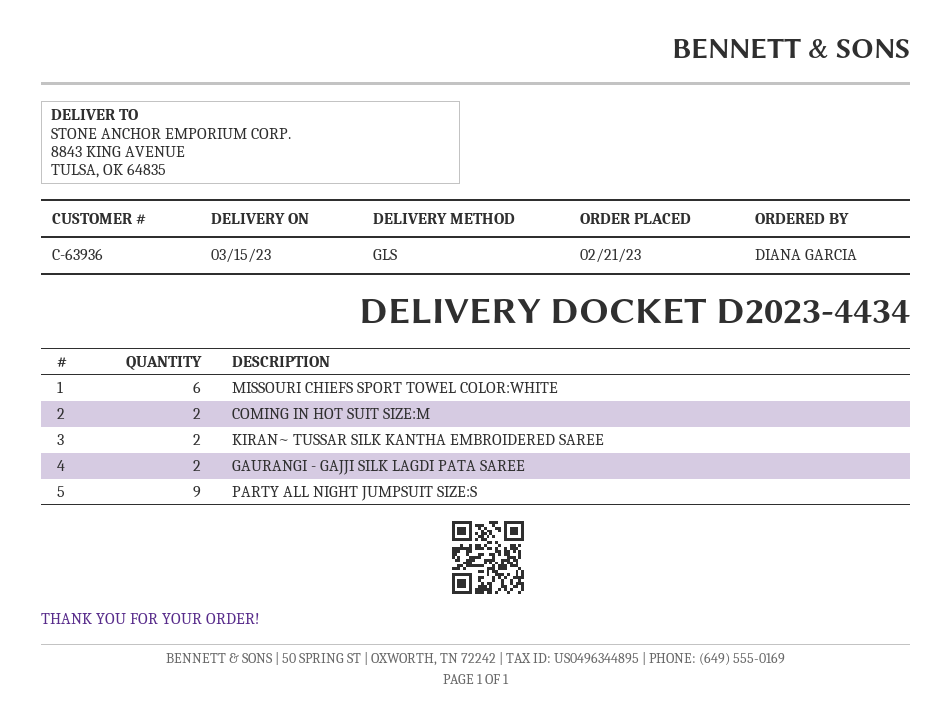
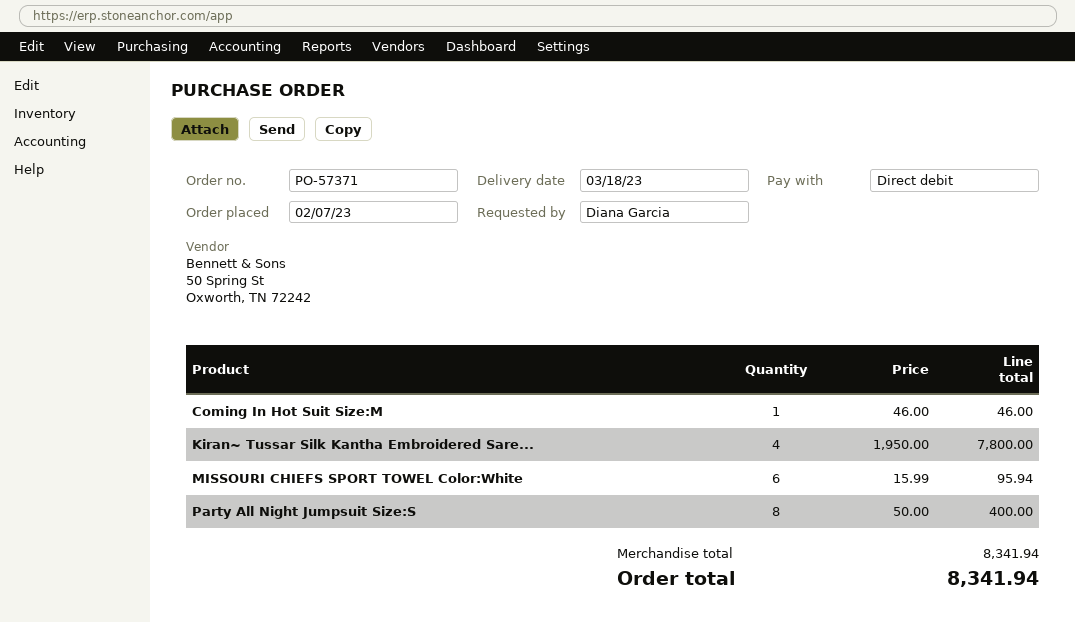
order date: 2023-02-21 -> 2023-02-07
delivery date: 2023-03-15 -> 2023-03-18
COMING IN HOT SUIT SIZE:M: 2 -> 1
KIRAN~ TUSSAR SILK KANTHA EMBROIDERED SAREE: 2 -> 4
GAURANGI - GAJJI SILK LAGDI PATA SAREE: 2 -> none
PARTY ALL NIGHT JUMPSUIT SIZE:S: 9 -> 8

